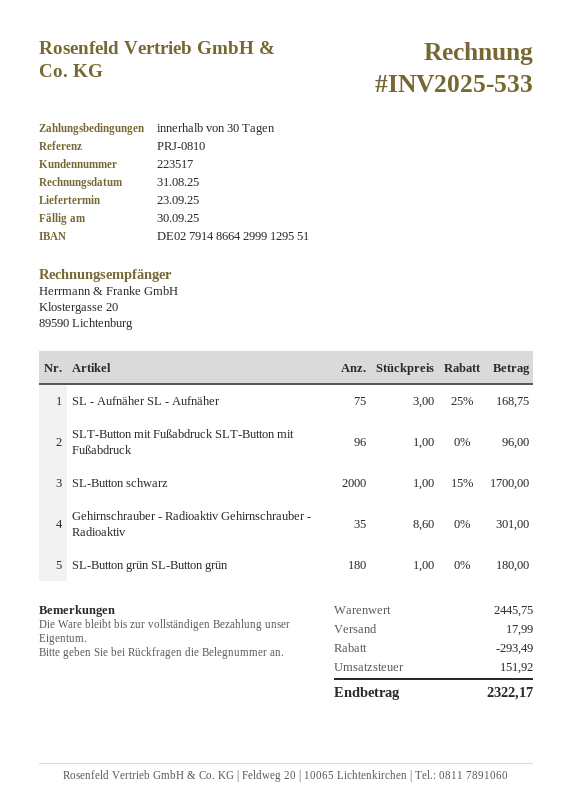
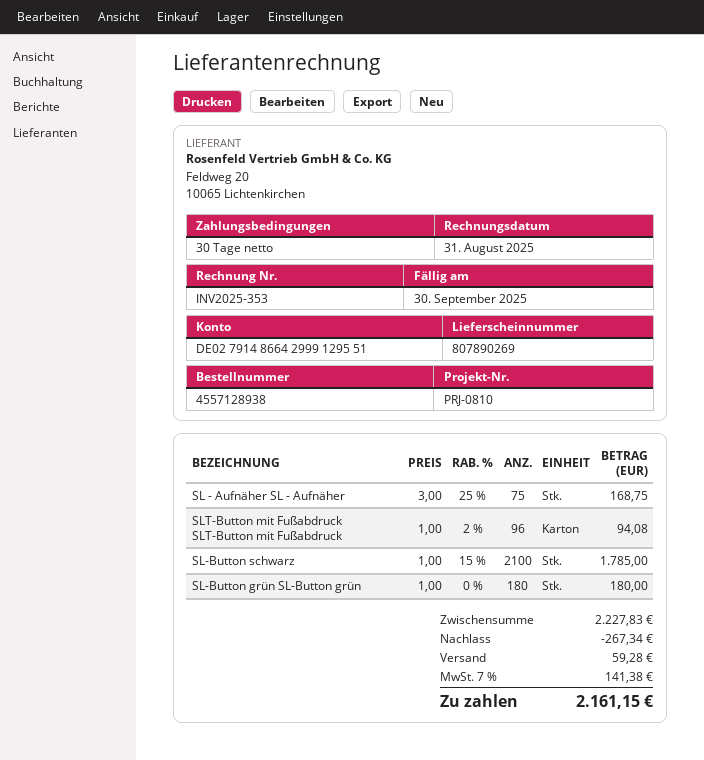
invoice number: INV2025-533 -> INV2025-353
SLT-Button mit Fußabdruck SLT-Button mit Fußabdruck: 96 x 1.00 = 96.00 -> 96 x 1.00 - 2% = 94.08
SL-Button schwarz: 2000 x 1.00 - 15% = 1700.00 -> 2100 x 1.00 - 15% = 1785.00
Gehirnschrauber - Radioaktiv Gehirnschrauber - Radioaktiv: 35 x 8.60 = 301.00 -> none
subtotal: 2445.75 -> 2227.83
discount: 293.49 -> 267.34
shipping: 17.99 -> 59.28
tax: 151.92 -> 141.38
total: 2322.17 -> 2161.15

